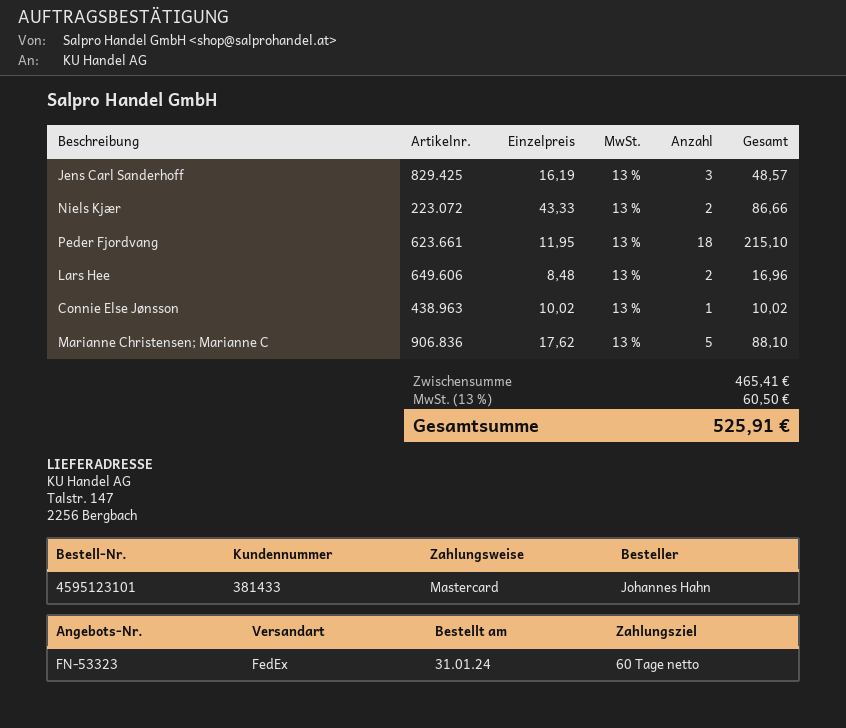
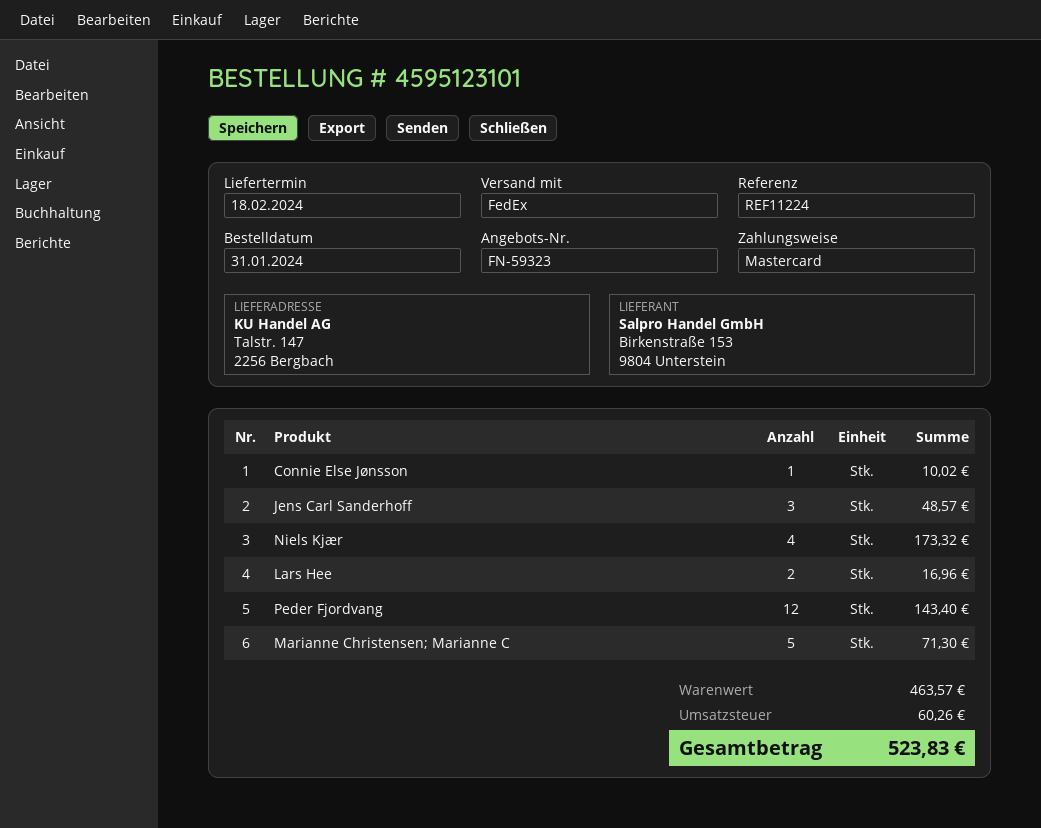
quote number: FN-53323 -> FN-59323
Niels Kjær: 2 for 86.66 -> 4 for 173.32
Peder Fjordvang: 18 for 215.10 -> 12 for 143.40
Marianne Christensen; Marianne C: 5 for 88.10 -> 5 for 71.30
subtotal: 465.41 -> 463.57
tax: 60.50 -> 60.26
total: 525.91 -> 523.83

